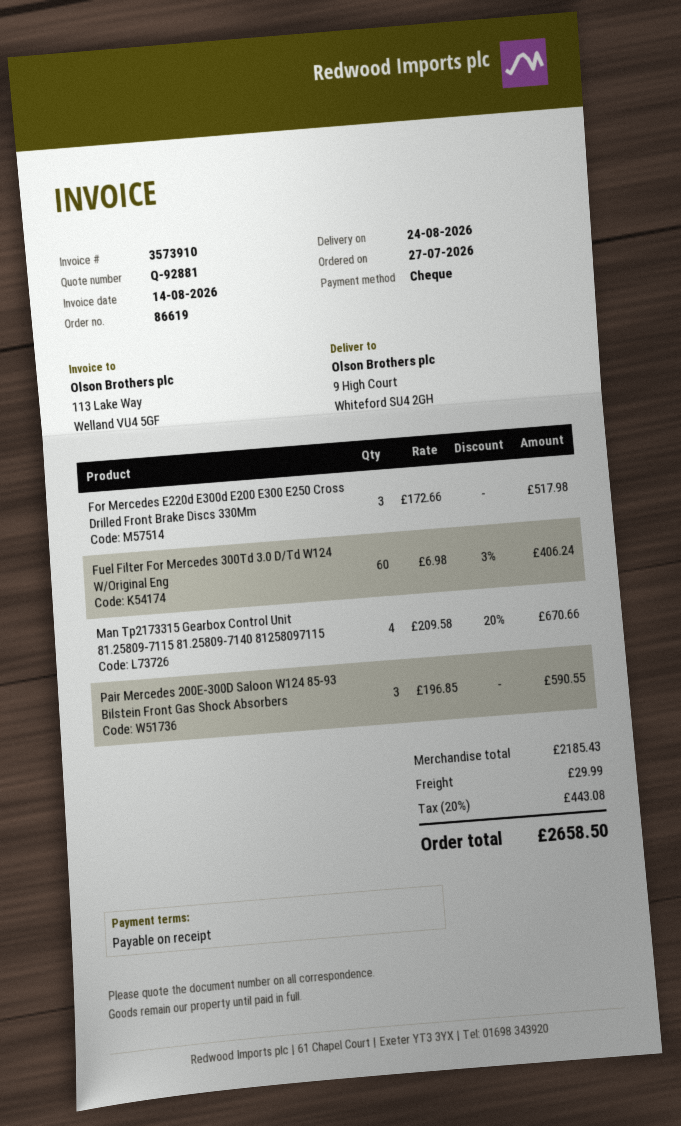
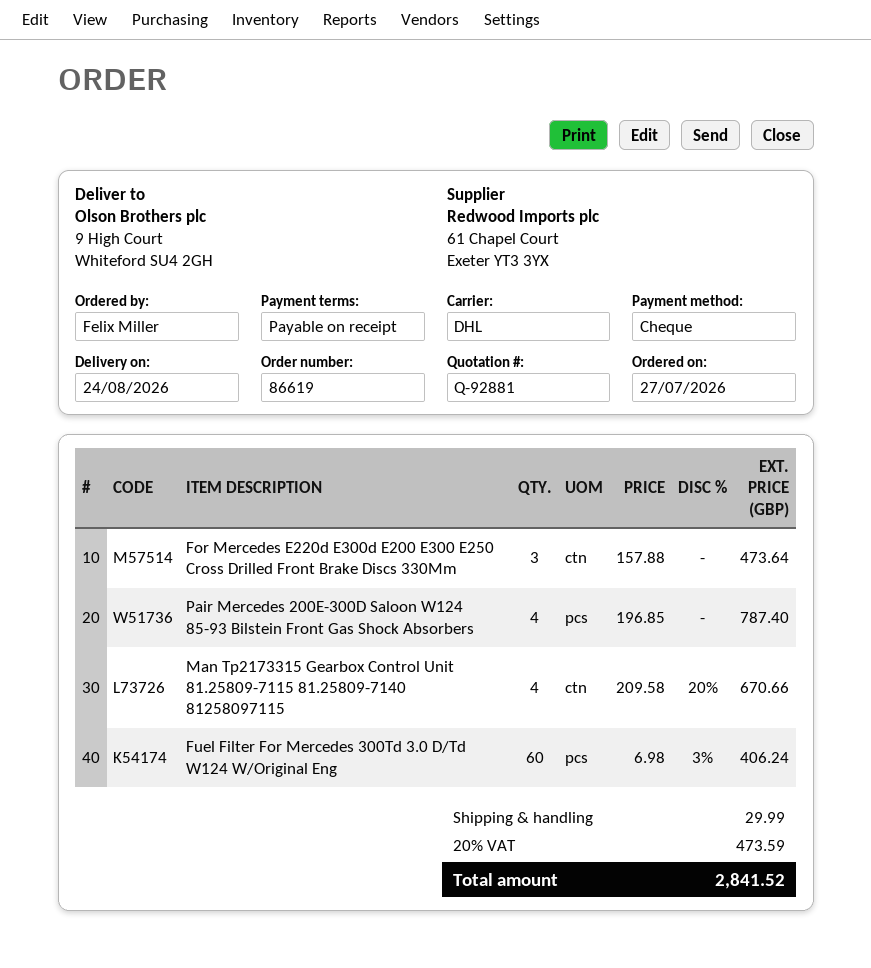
For Mercedes E220d E300d E200 E300 E250 Cross Drilled Front Brake Discs 330Mm: 3 x 172.66 = 517.98 -> 3 x 157.88 = 473.64
Pair Mercedes 200E-300D Saloon W124 85-93 Bilstein Front Gas Shock Absorbers: 3 x 196.85 = 590.55 -> 4 x 196.85 = 787.40
tax: 20% = 443.08 -> 20% = 473.59
total: 2658.50 -> 2841.52

